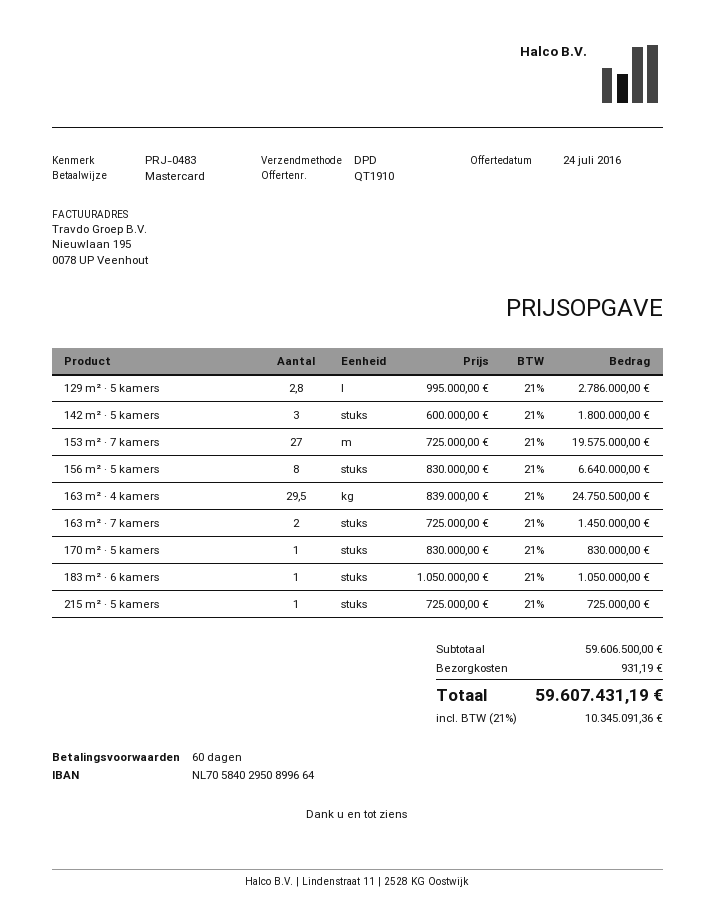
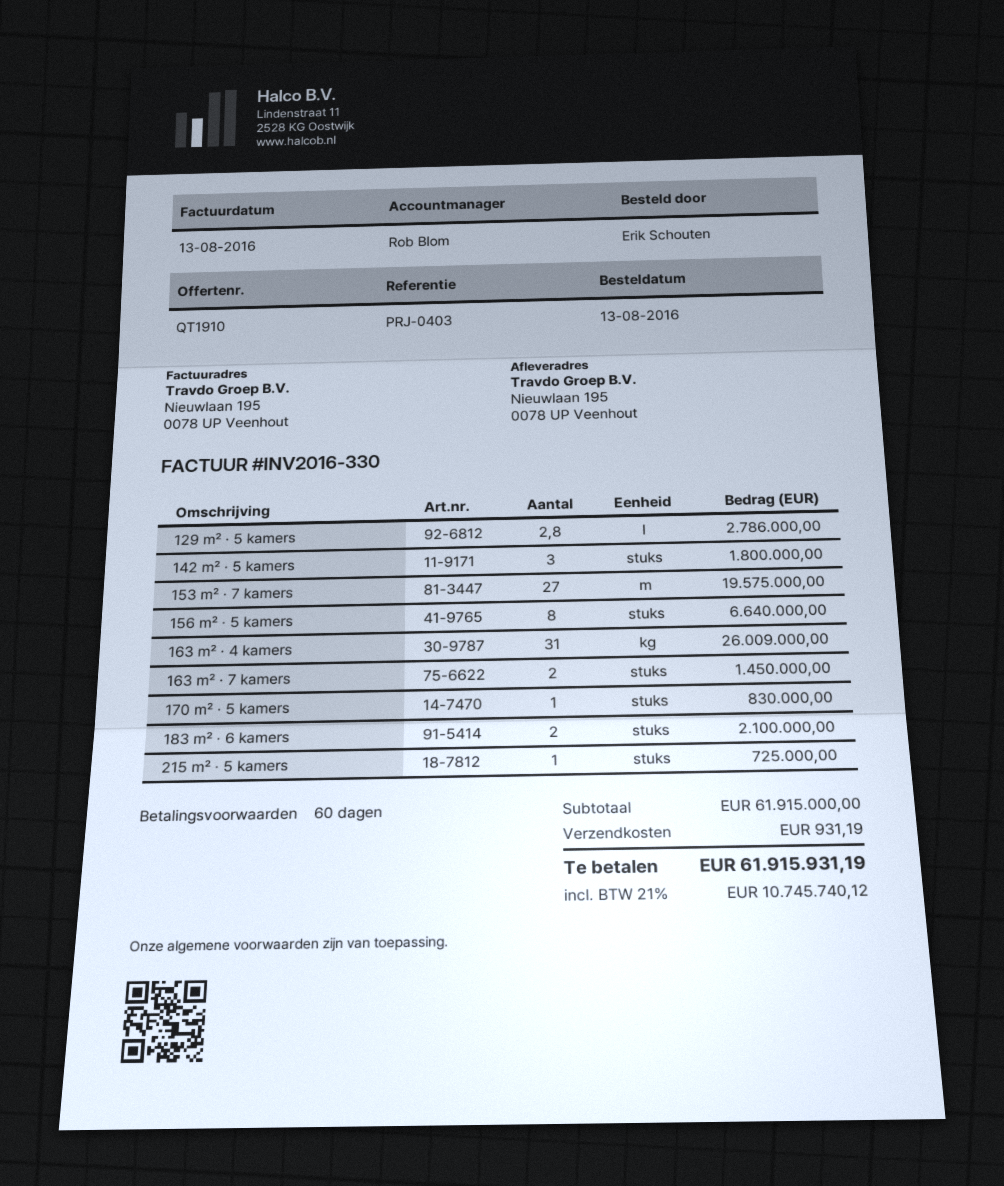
reference: PRJ-0483 -> PRJ-0403
163 m² · 4 kamers: 29.5 for 24750500.00 -> 31 for 26009000.00
183 m² · 6 kamers: 1 for 1050000.00 -> 2 for 2100000.00
subtotal: 59606500.00 -> 61915000.00
tax: 21% = 10345091.36 -> 21% = 10745740.12
total: 59607431.19 -> 61915931.19

